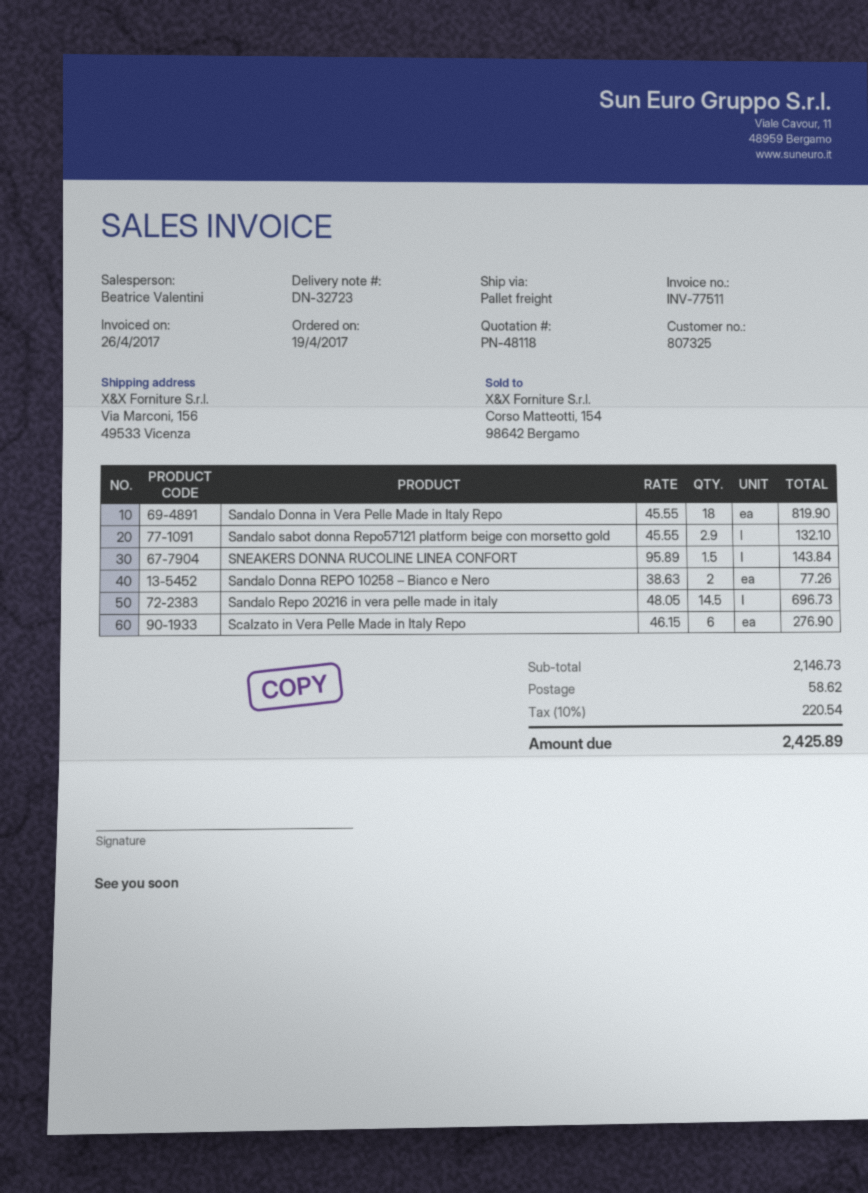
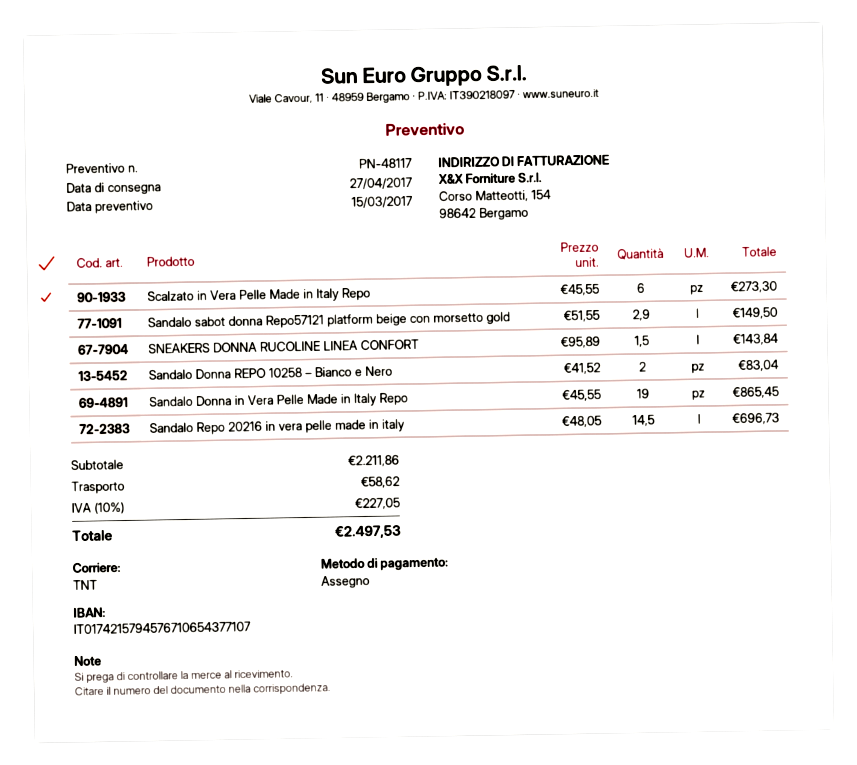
quote number: PN-48118 -> PN-48117
shipping method: pallet freight -> TNT
Sandalo Donna in Vera Pelle Made in Italy Repo: 18 x 45.55 = 819.90 -> 19 x 45.55 = 865.45
Sandalo sabot donna Repo57121 platform beige con morsetto gold: 2.9 x 45.55 = 132.10 -> 2.9 x 51.55 = 149.50
Sandalo Donna REPO 10258 – Bianco e Nero: 2 x 38.63 = 77.26 -> 2 x 41.52 = 83.04
Scalzato in Vera Pelle Made in Italy Repo: 6 x 46.15 = 276.90 -> 6 x 45.55 = 273.30
subtotal: 2146.73 -> 2211.86
tax: 10% = 220.54 -> 10% = 227.05
total: 2425.89 -> 2497.53

